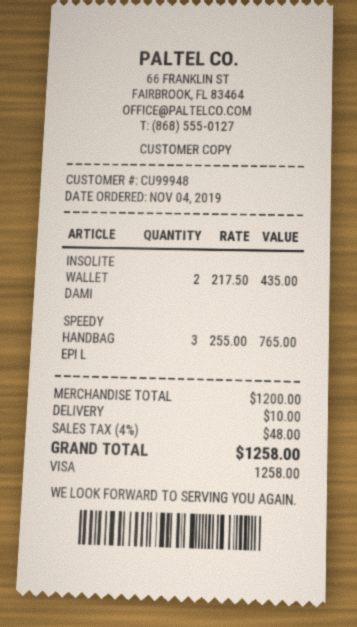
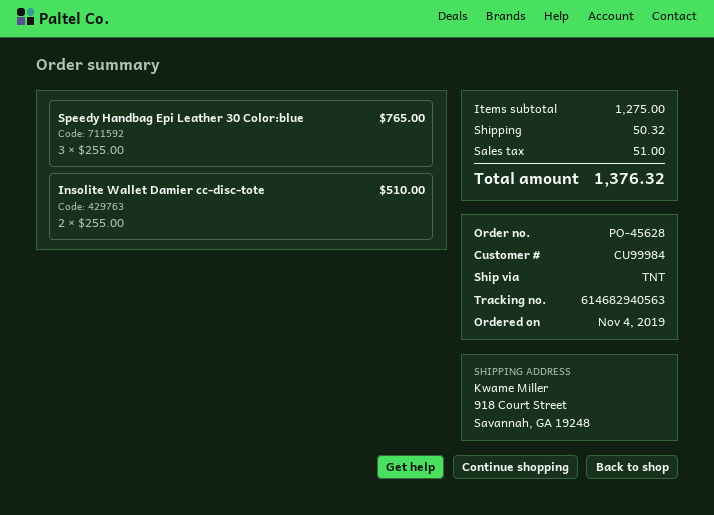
customer number: CU99948 -> CU99984
INSOLITE WALLET DAMI: 2 x 217.50 = 435.00 -> 2 x 255.00 = 510.00
subtotal: 1200.00 -> 1275.00
shipping: 10.00 -> 50.32
tax: 48.00 -> 51.00
total: 1258.00 -> 1376.32

